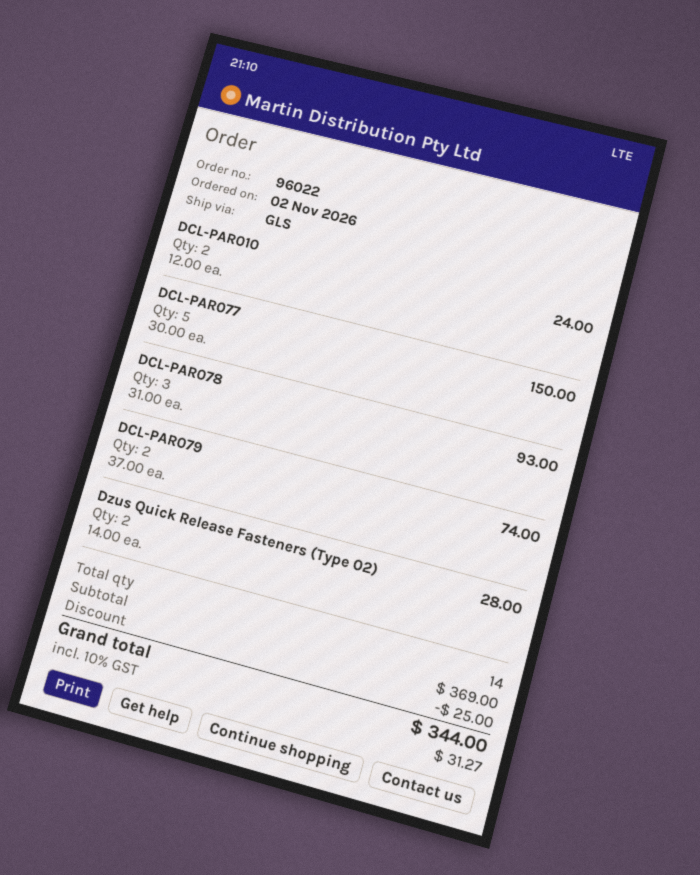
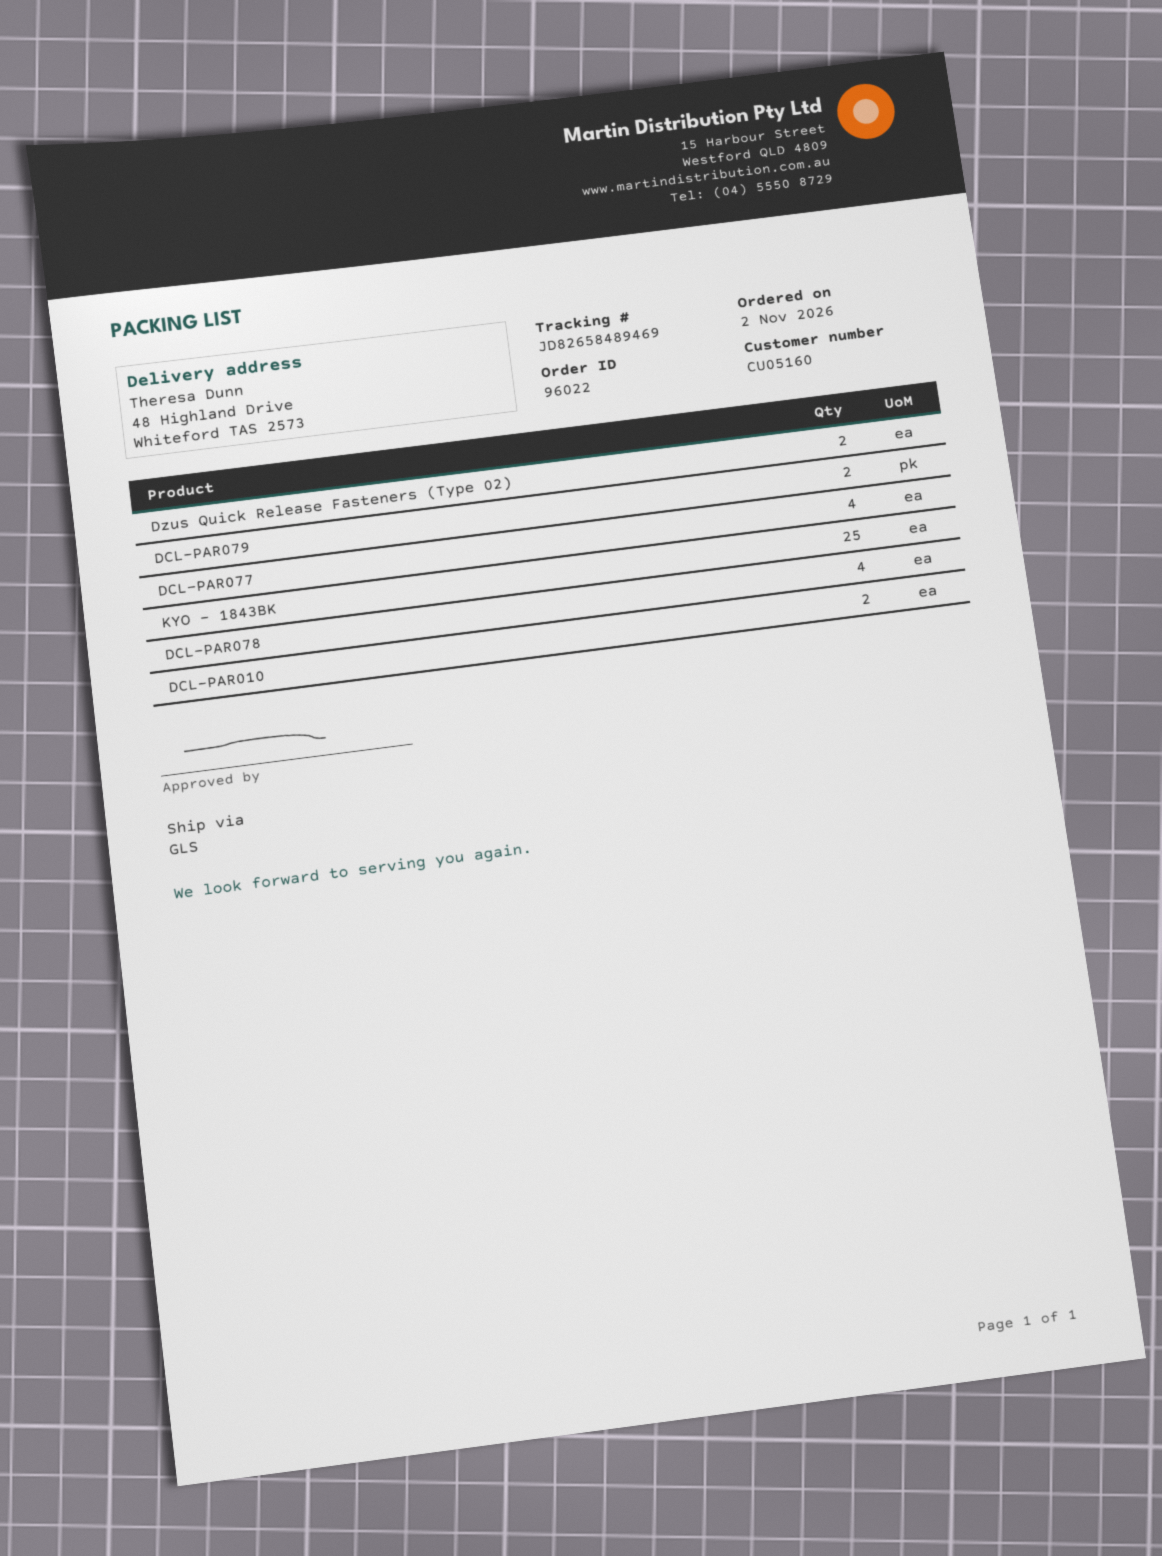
DCL-PAR077: 5 -> 4
DCL-PAR078: 3 -> 4
KYO - 1843BK: none -> 25

